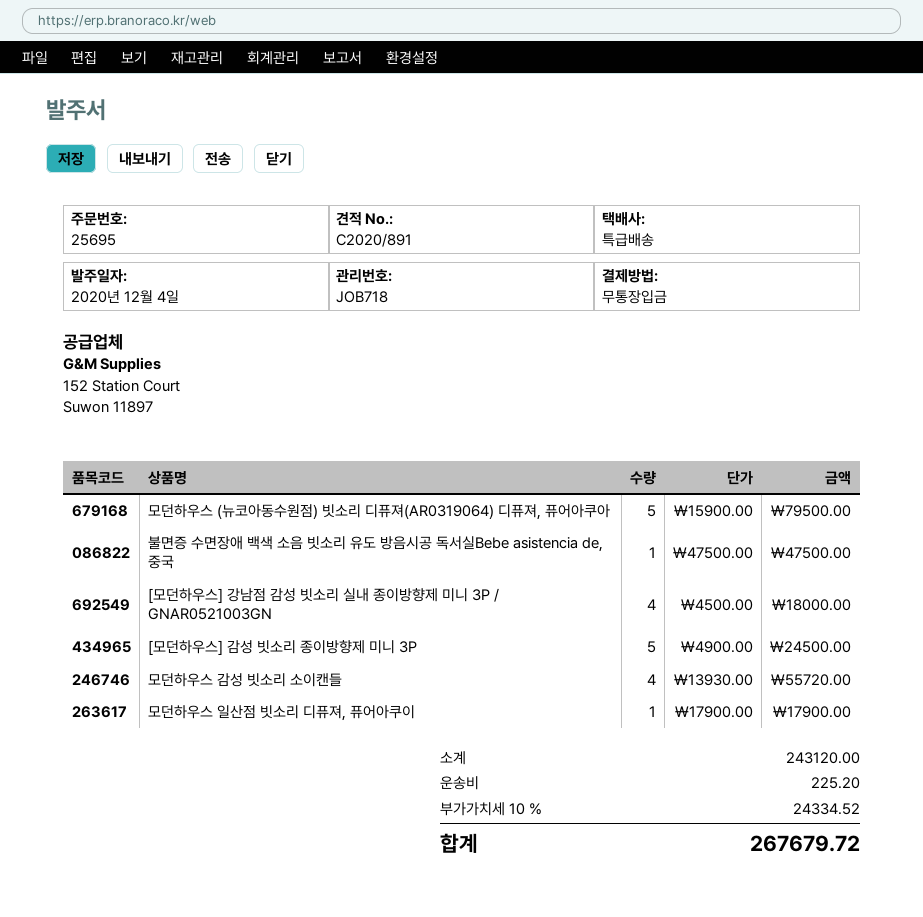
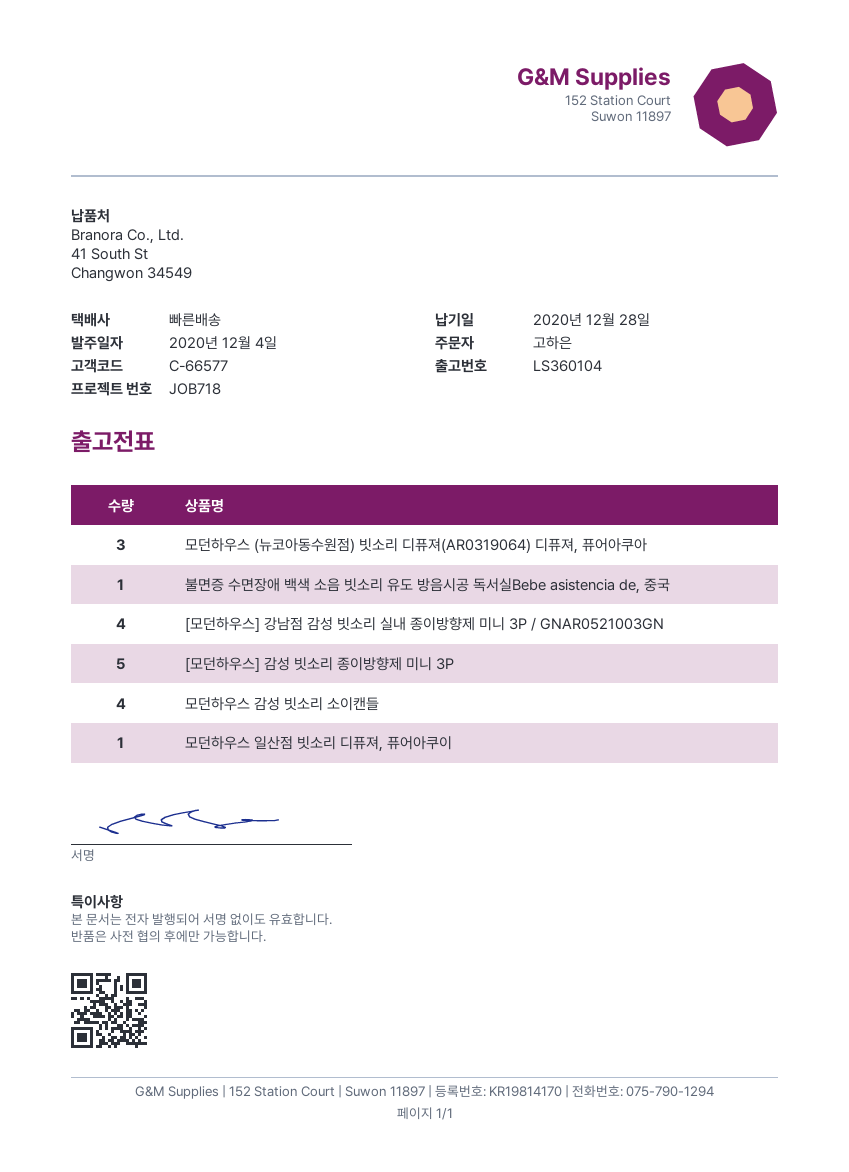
모던하우스 (뉴코아동수원점) 빗소리 디퓨져(AR0319064) 디퓨져, 퓨어아쿠아: 5 -> 3

